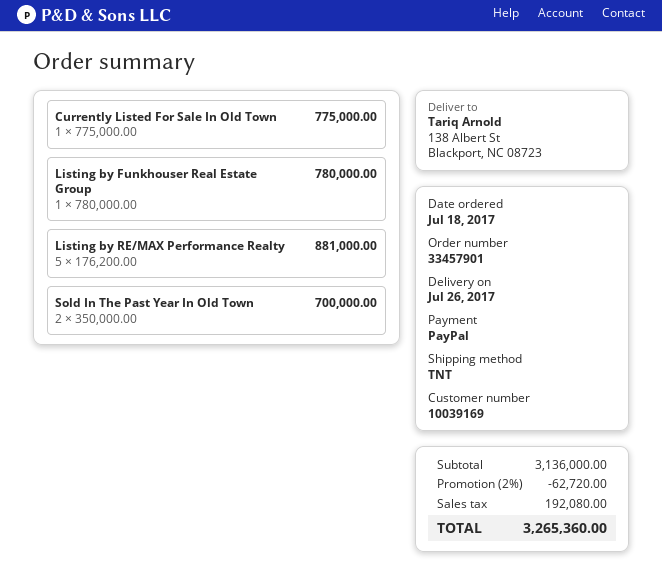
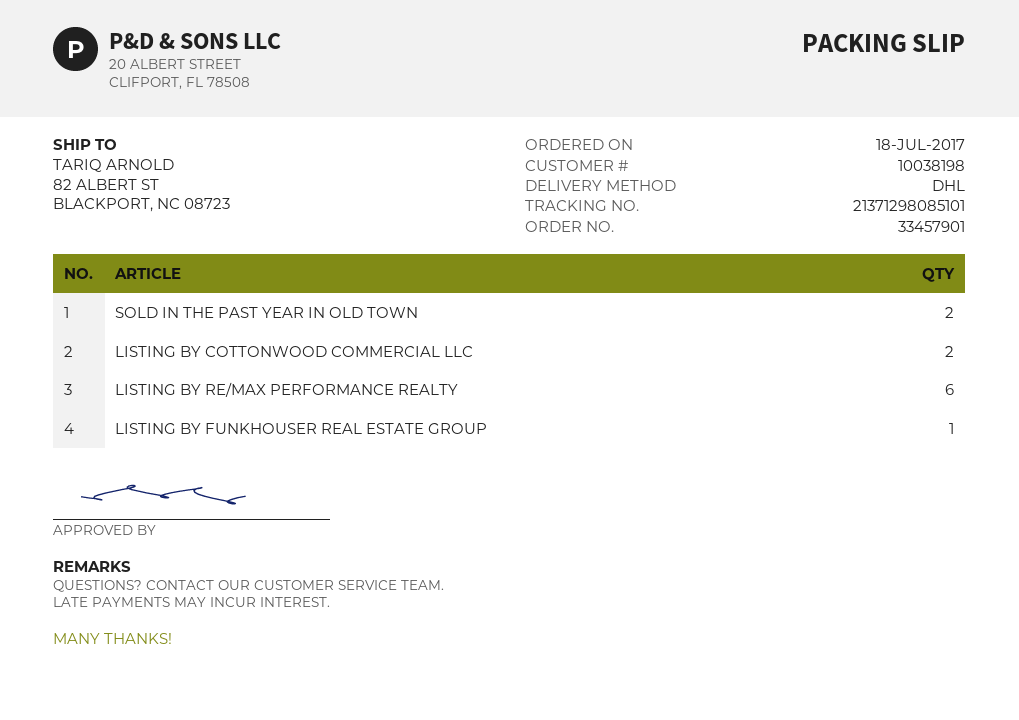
customer number: 10039169 -> 10038198
shipping method: TNT -> DHL
ship to: 138 Albert St, Blackport, NC 08723 -> 82 ALBERT ST, BLACKPORT, NC 08723
Currently Listed For Sale In Old Town: 1 -> none
Listing by RE/MAX Performance Realty: 5 -> 6
LISTING BY COTTONWOOD COMMERCIAL LLC: none -> 2

